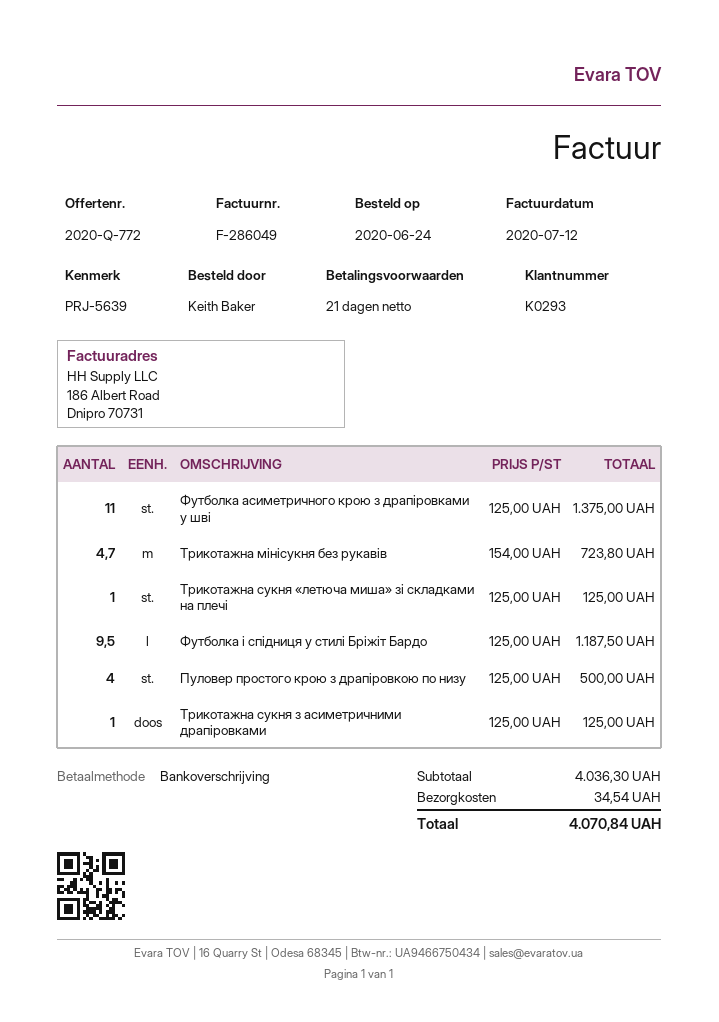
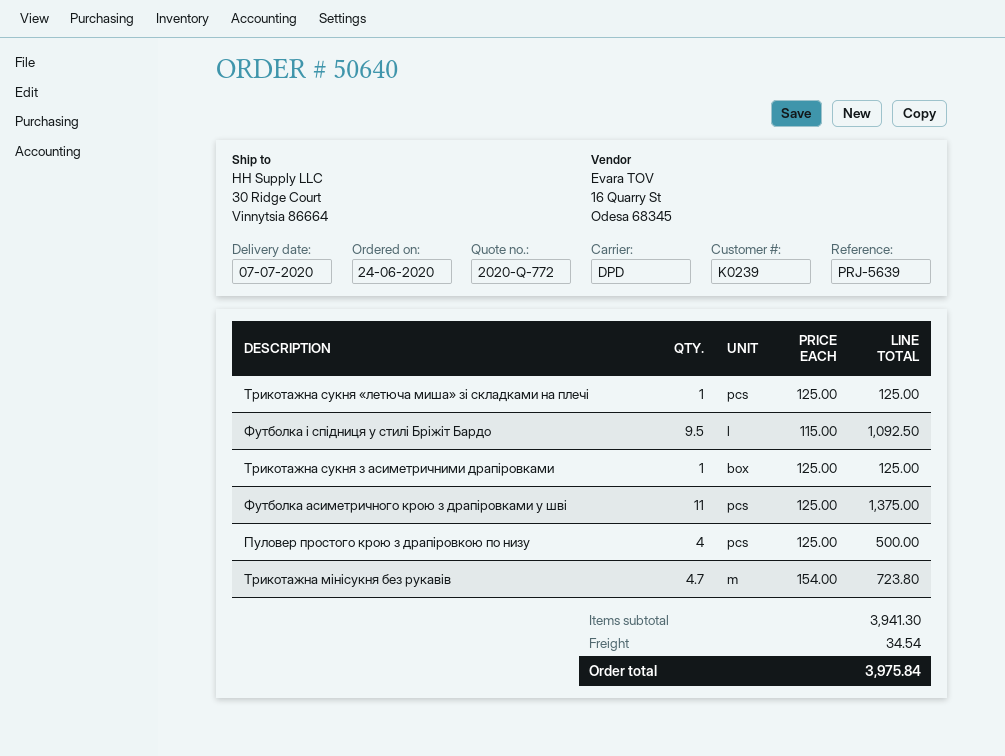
customer number: K0293 -> K0239
Футболка і спідниця у стилі Бріжіт Бардо: 9.5 x 125.00 = 1187.50 -> 9.5 x 115.00 = 1092.50
subtotal: 4036.30 -> 3941.30
total: 4070.84 -> 3975.84

